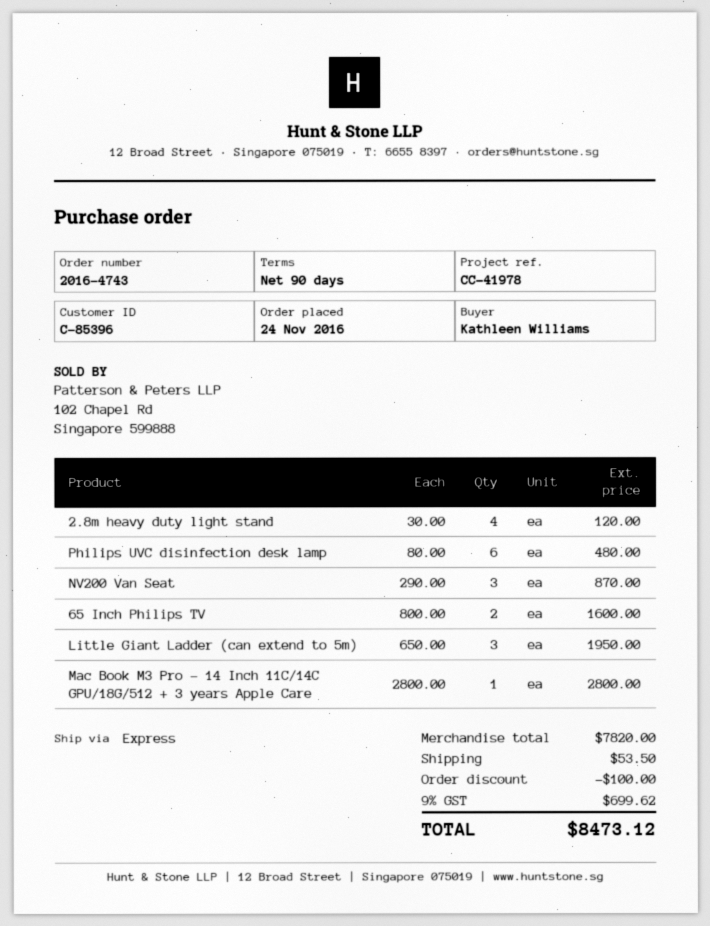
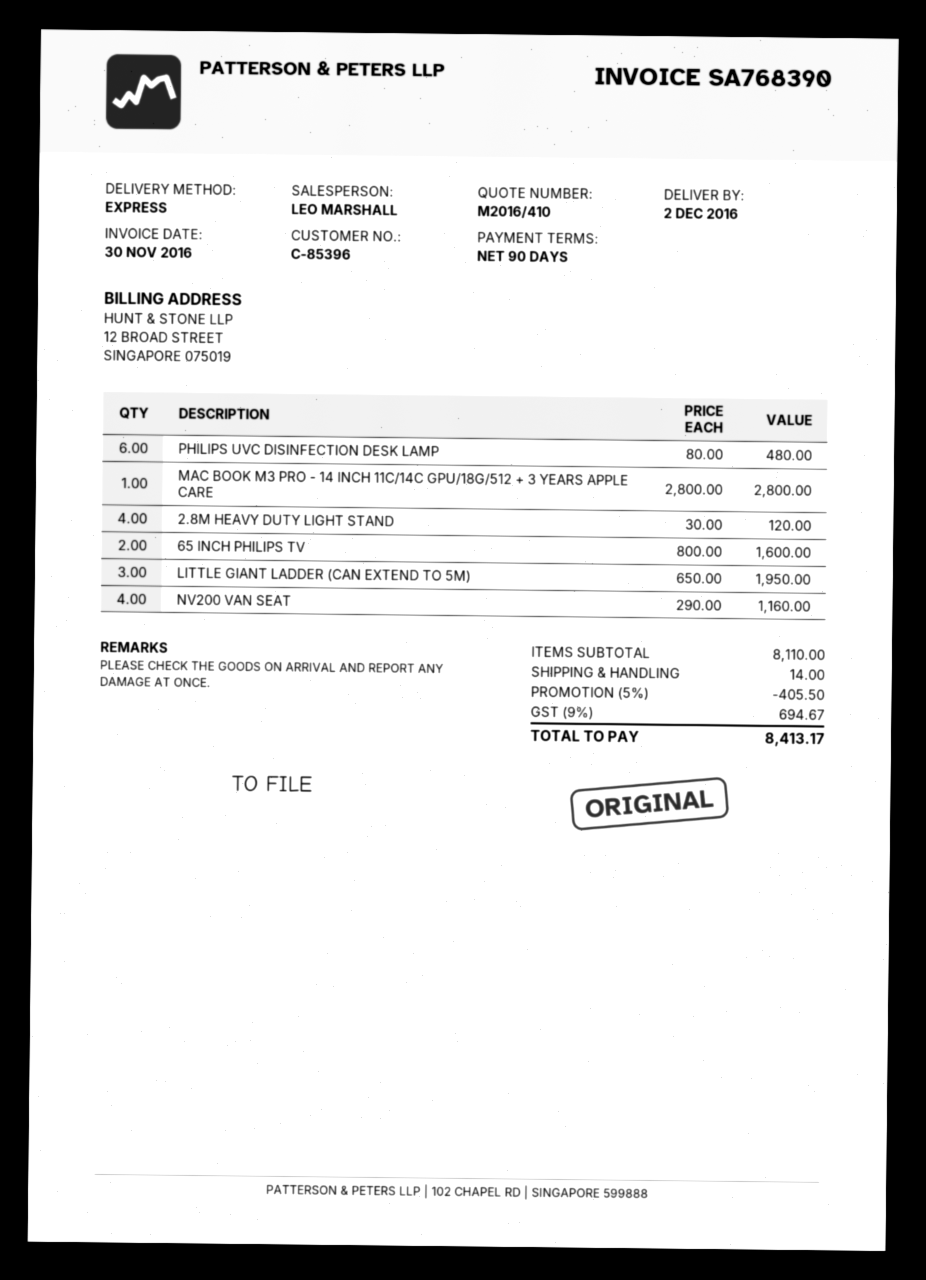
NV200 Van Seat: 3 x 290.00 = 870.00 -> 4 x 290.00 = 1160.00
subtotal: 7820.00 -> 8110.00
discount: 100.00 -> 405.50
shipping: 53.50 -> 14.00
tax: 9% = 699.62 -> 9% = 694.67
total: 8473.12 -> 8413.17

